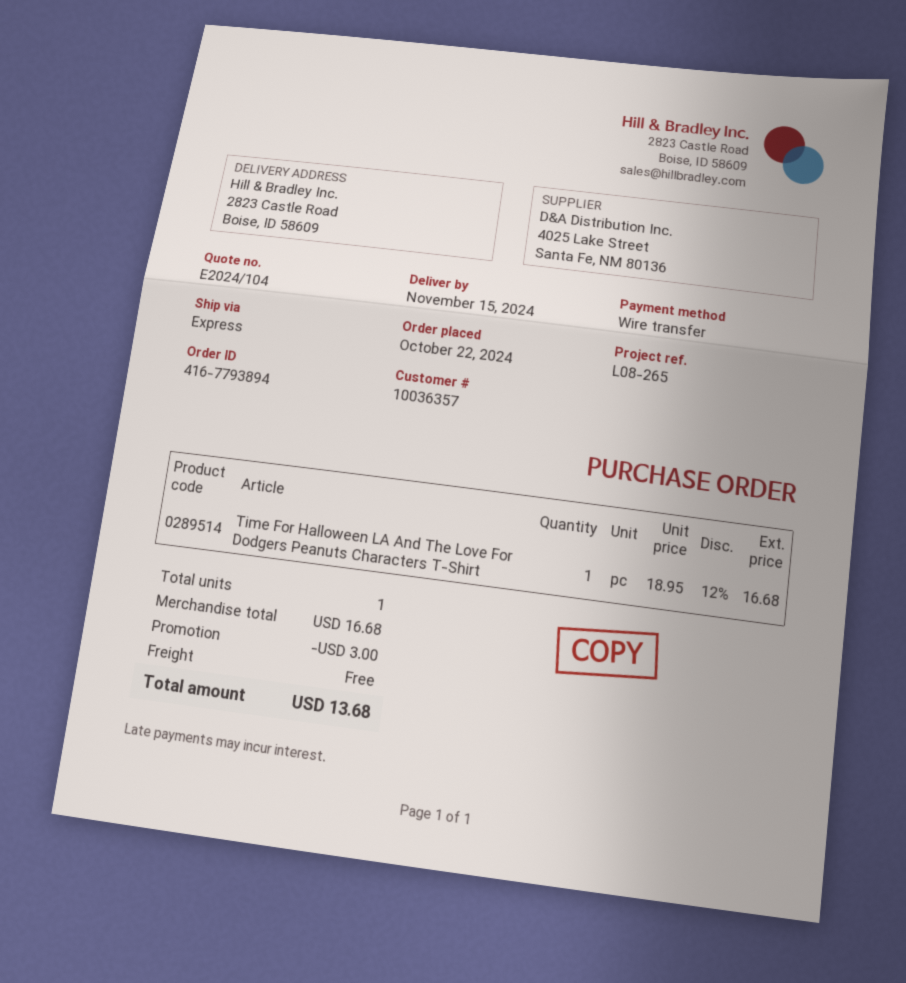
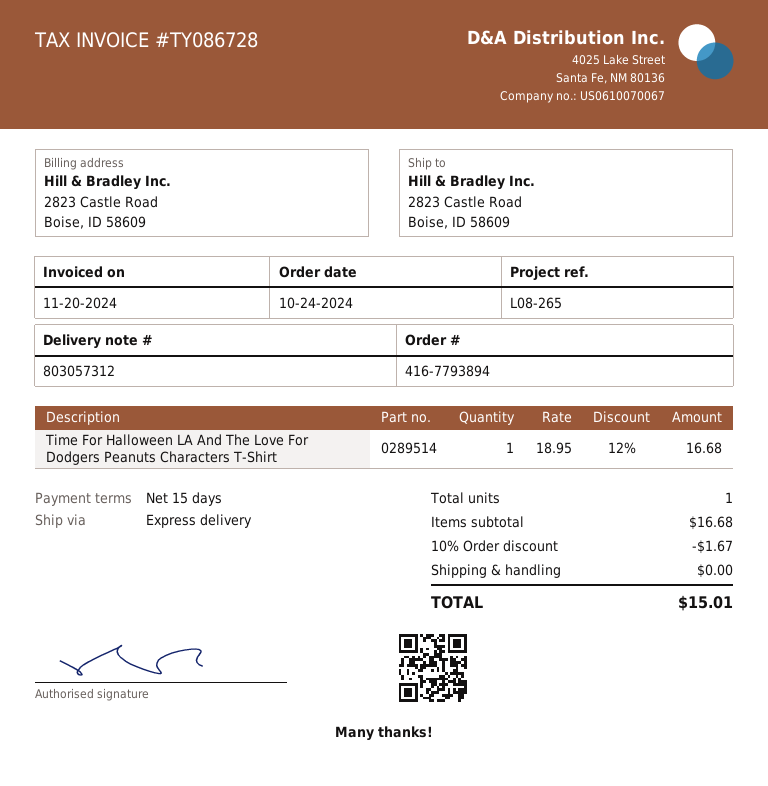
order date: 2024-10-22 -> 2024-10-24
discount: 3.00 -> 1.67
total: 13.68 -> 15.01

